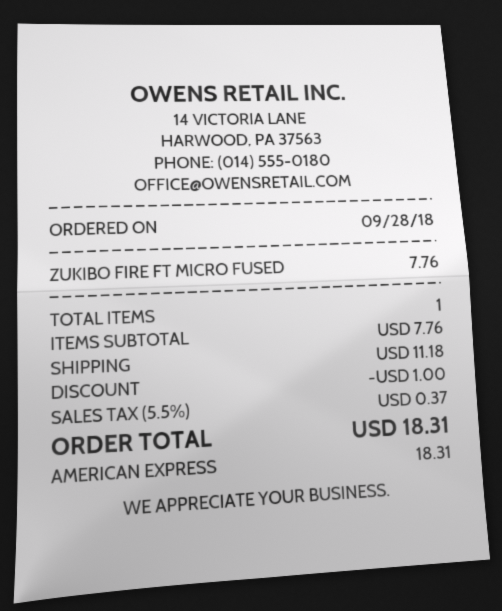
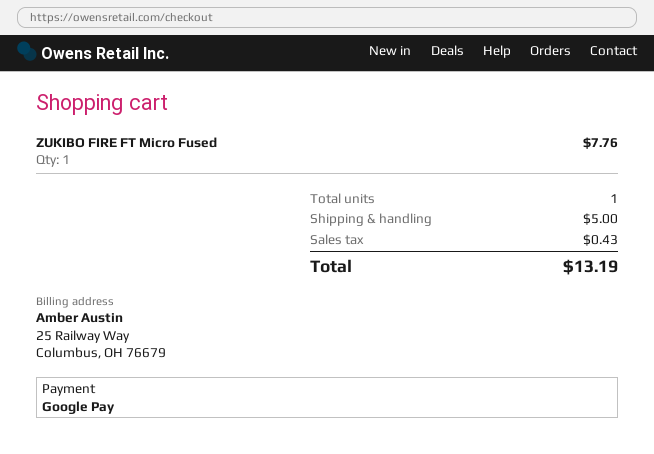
payment method: American Express -> Google Pay
discount: 1.00 -> none
shipping: 11.18 -> 5.00
tax: 0.37 -> 0.43
total: 18.31 -> 13.19

